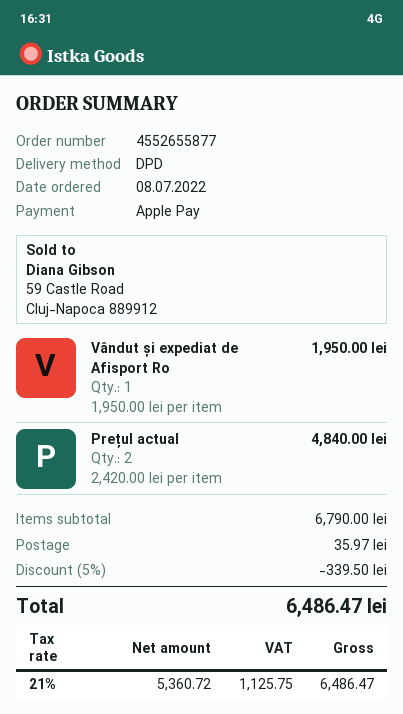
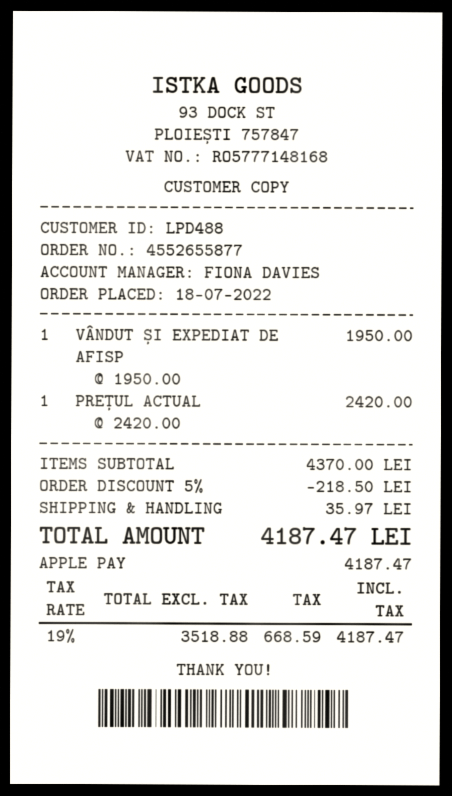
order date: 2022-07-08 -> 2022-07-18
Prețul actual: 2 x 2420.00 = 4840.00 -> 1 x 2420.00 = 2420.00
subtotal: 6790.00 -> 4370.00
discount: 5% = 339.50 -> 5% = 218.50
net: 5360.72 -> 3518.88
tax: 21% = 1125.75 -> 19% = 668.59
total: 6486.47 -> 4187.47

